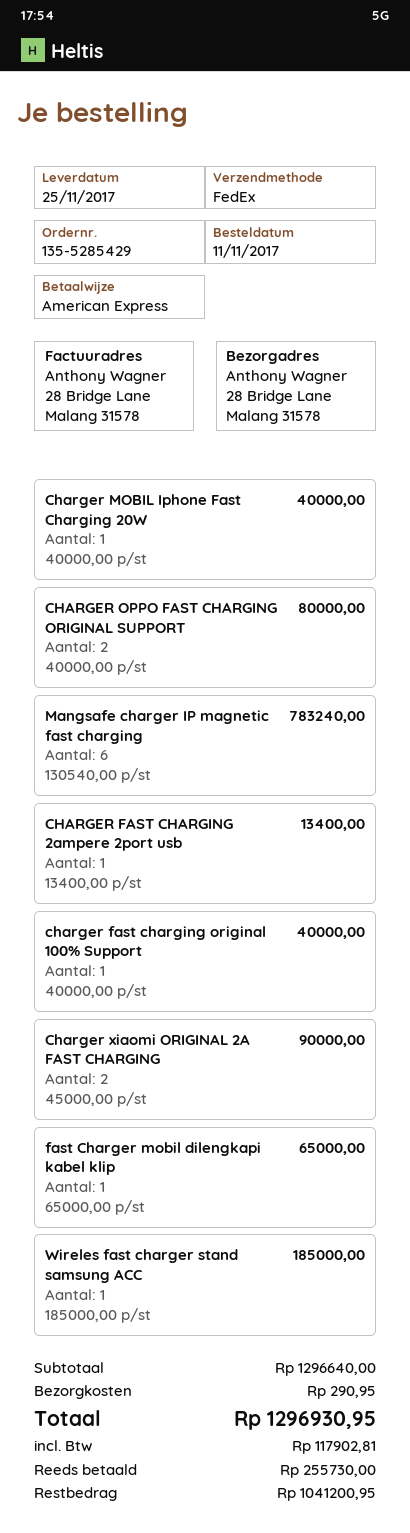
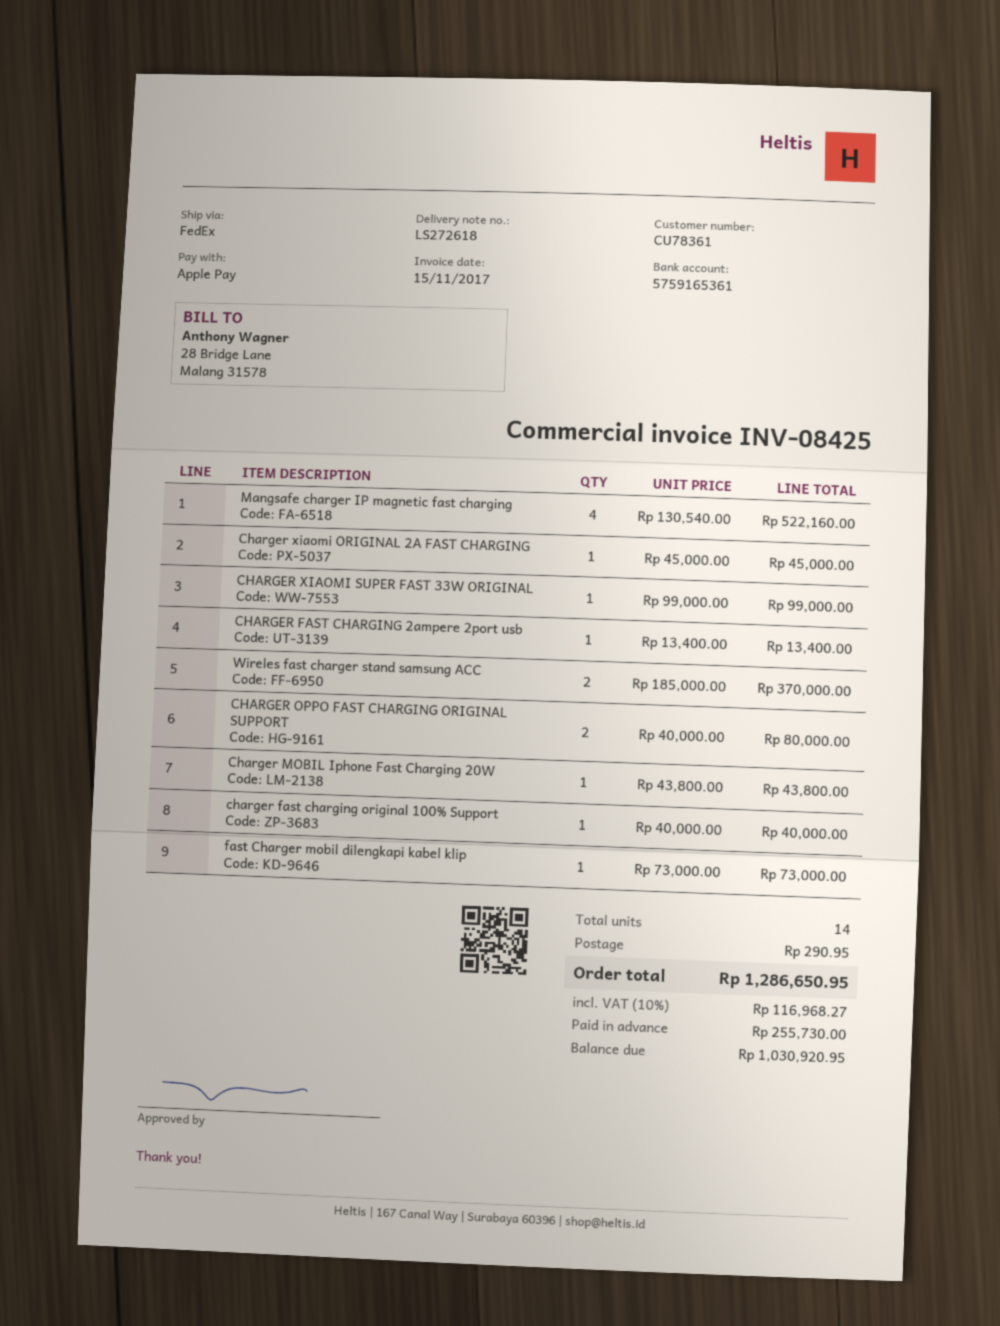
payment method: American Express -> Apple Pay
Charger MOBIL Iphone Fast Charging 20W: 1 x 40000.00 = 40000.00 -> 1 x 43800.00 = 43800.00
Mangsafe charger IP magnetic fast charging: 6 x 130540.00 = 783240.00 -> 4 x 130540.00 = 522160.00
Charger xiaomi ORIGINAL 2A FAST CHARGING: 2 x 45000.00 = 90000.00 -> 1 x 45000.00 = 45000.00
fast Charger mobil dilengkapi kabel klip: 1 x 65000.00 = 65000.00 -> 1 x 73000.00 = 73000.00
Wireles fast charger stand samsung ACC: 1 x 185000.00 = 185000.00 -> 2 x 185000.00 = 370000.00
CHARGER XIAOMI SUPER FAST 33W ORIGINAL: none -> 1 x 99000.00 = 99000.00
tax: 117902.81 -> 116968.27
total: 1296930.95 -> 1286650.95
balance: 1041200.95 -> 1030920.95

